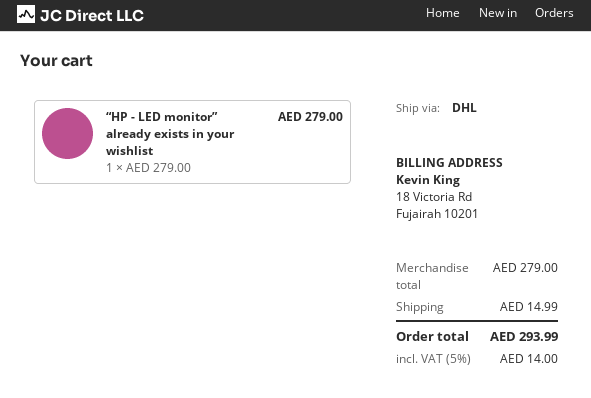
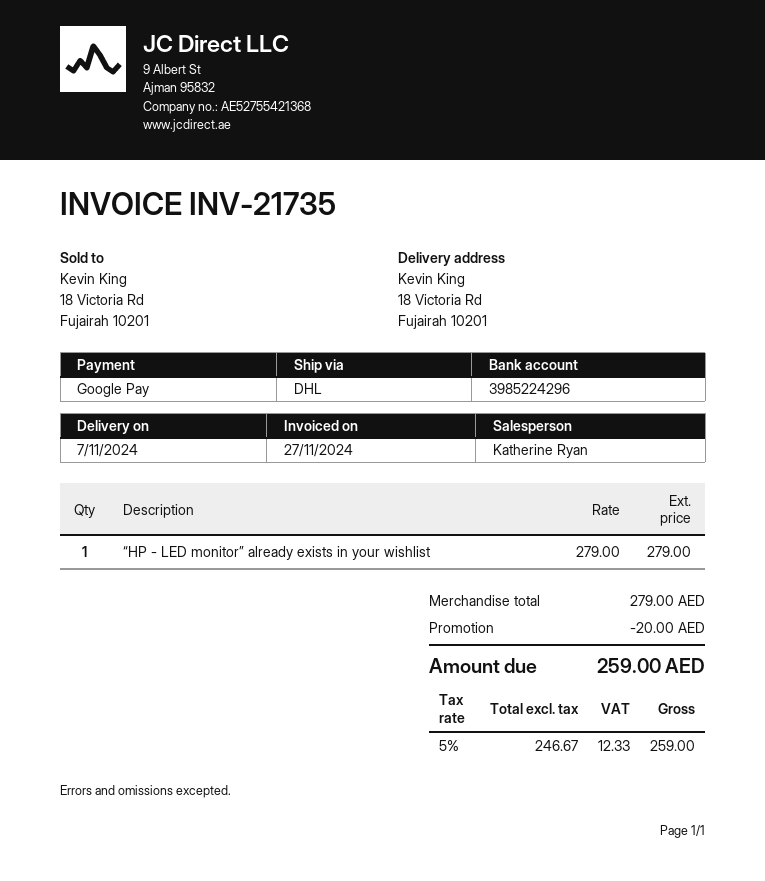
discount: none -> 20.00
shipping: 14.99 -> none
tax: 5% = 14.00 -> 5% = 12.33
total: 293.99 -> 259.00

